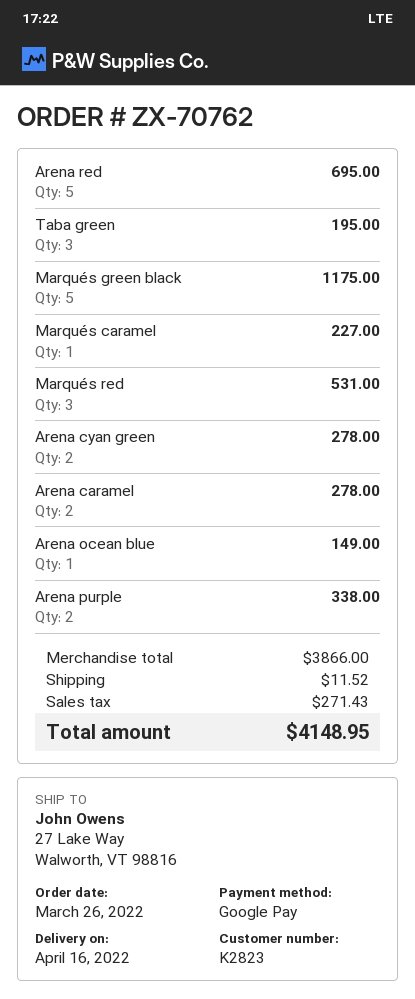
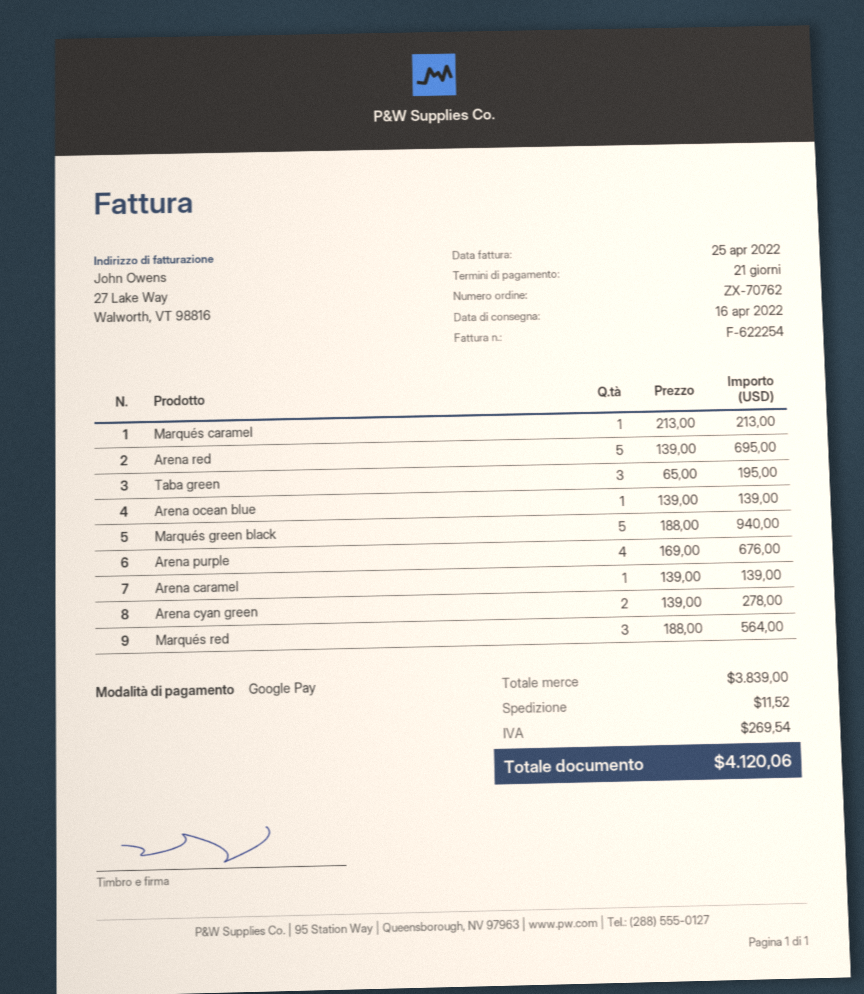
Marqués green black: 5 for 1175.00 -> 5 for 940.00
Marqués caramel: 1 for 227.00 -> 1 for 213.00
Marqués red: 3 for 531.00 -> 3 for 564.00
Arena caramel: 2 for 278.00 -> 1 for 139.00
Arena ocean blue: 1 for 149.00 -> 1 for 139.00
Arena purple: 2 for 338.00 -> 4 for 676.00
subtotal: 3866.00 -> 3839.00
tax: 271.43 -> 269.54
total: 4148.95 -> 4120.06

